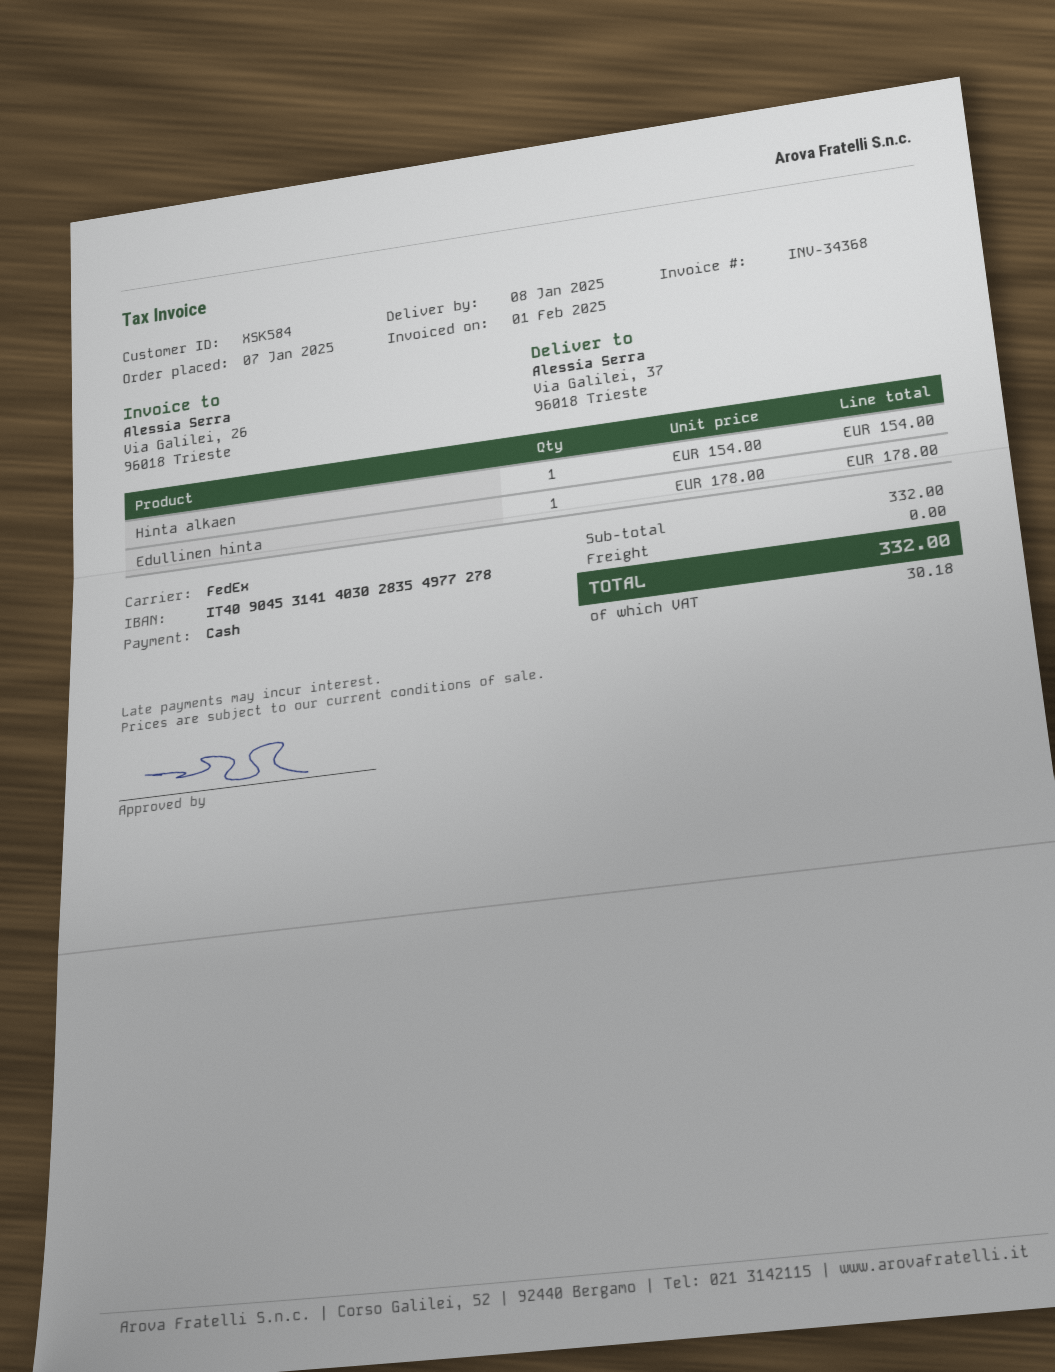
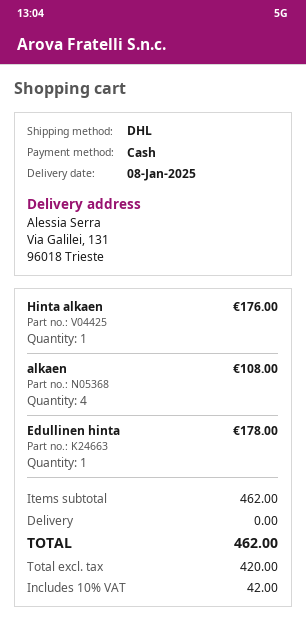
shipping method: FedEx -> DHL
ship to: Via Galilei, 37, 96018 Trieste -> Via Galilei, 131, 96018 Trieste
Hinta alkaen: 1 for 154.00 -> 1 for 176.00
alkaen: none -> 4 for 108.00
subtotal: 332.00 -> 462.00
tax: 30.18 -> 42.00
total: 332.00 -> 462.00

